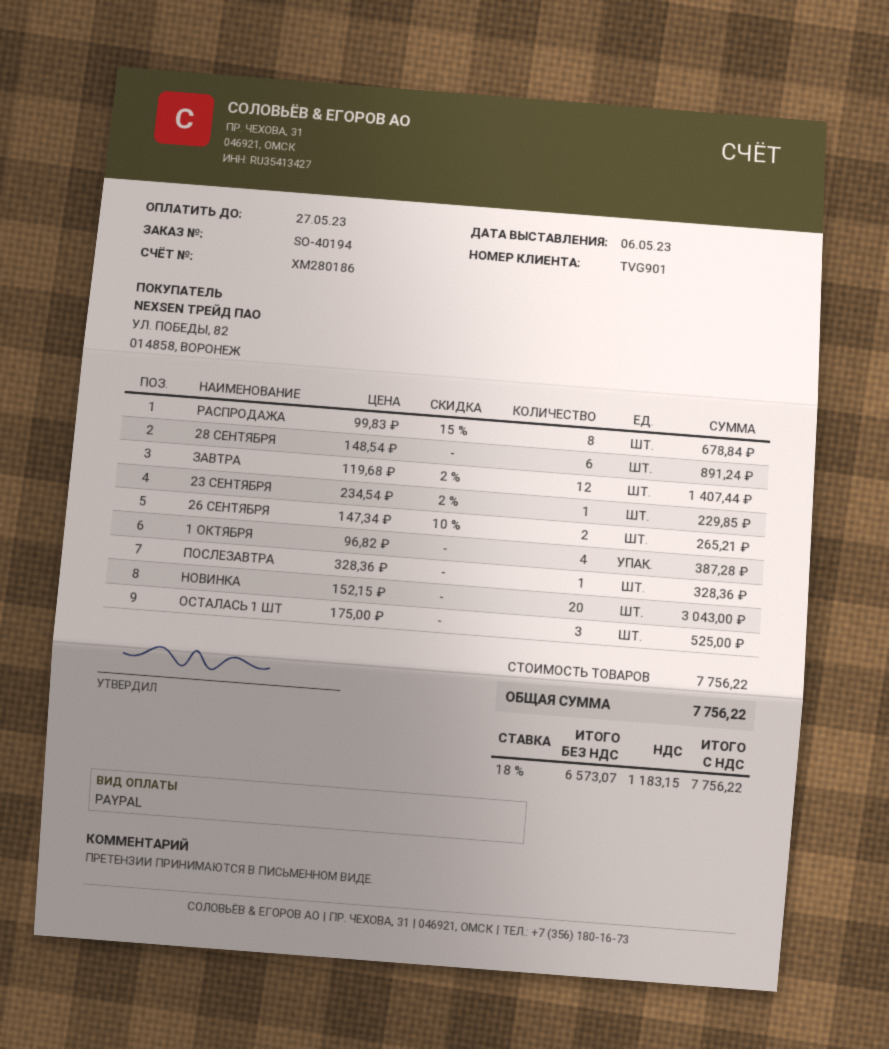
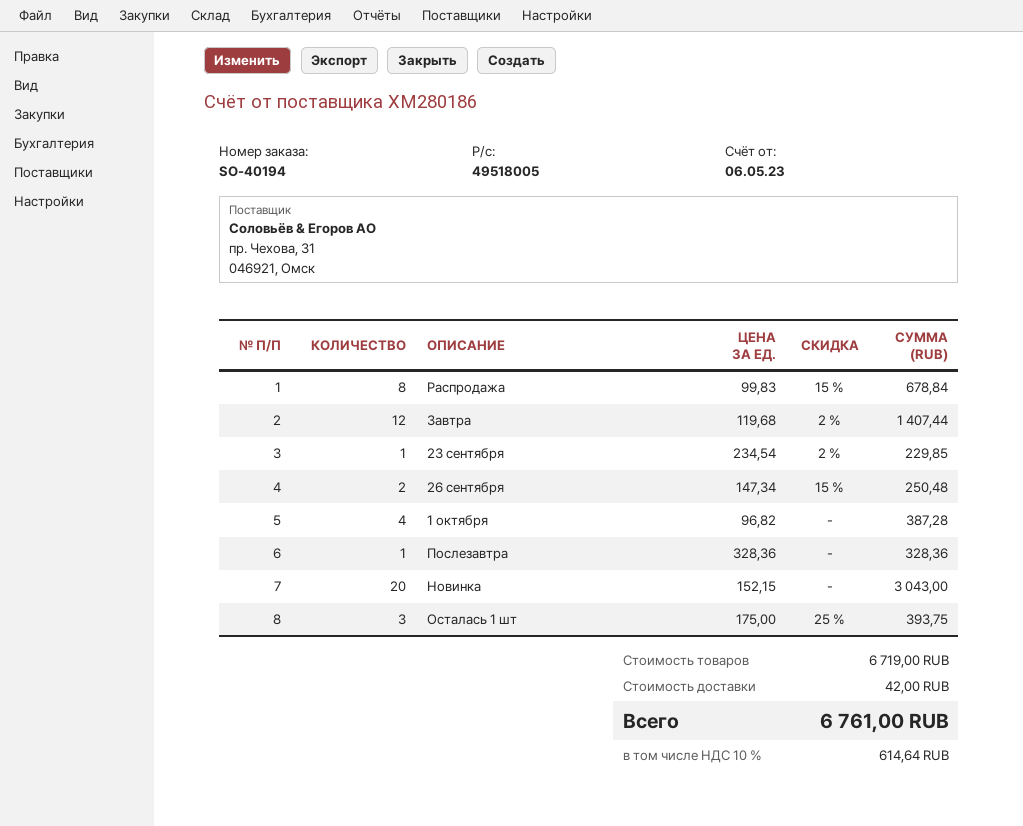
28 СЕНТЯБРЯ: 6 x 148.54 = 891.24 -> none
26 СЕНТЯБРЯ: 2 x 147.34 - 10% = 265.21 -> 2 x 147.34 - 15% = 250.48
ОСТАЛАСЬ 1 ШТ: 3 x 175.00 = 525.00 -> 3 x 175.00 - 25% = 393.75
subtotal: 7756.22 -> 6719.00
shipping: none -> 42.00
tax: 18% = 1183.15 -> 10% = 614.64
total: 7756.22 -> 6761.00

